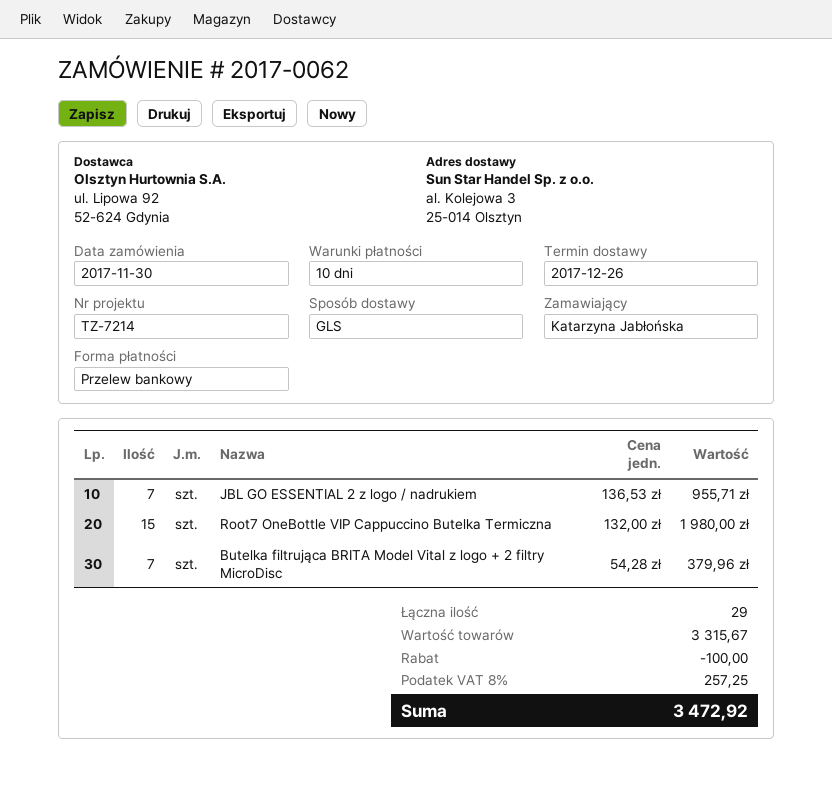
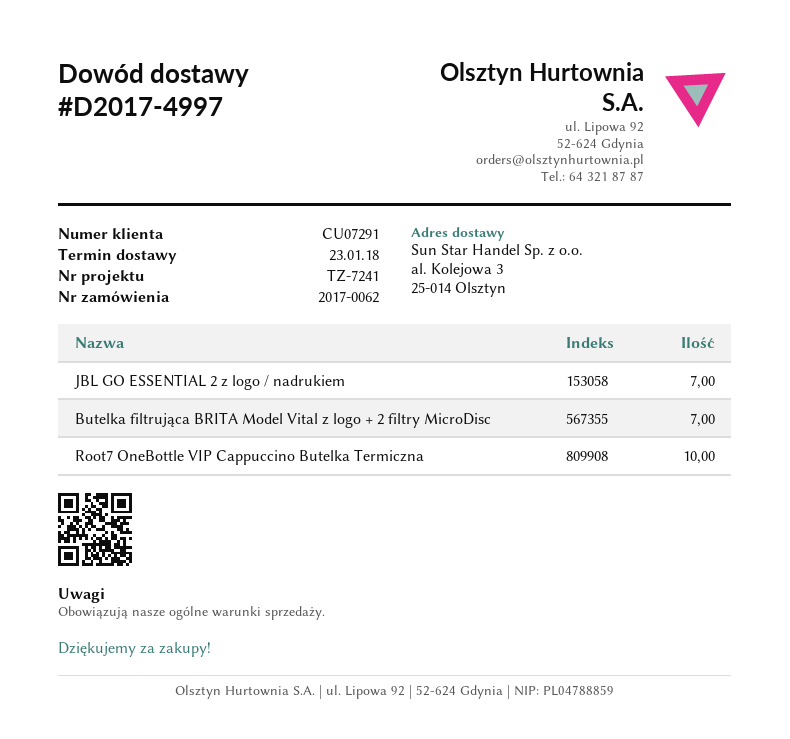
delivery date: 2017-12-26 -> 2018-01-23
reference: TZ-7214 -> TZ-7241
Root7 OneBottle VIP Cappuccino Butelka Termiczna: 15 -> 10

